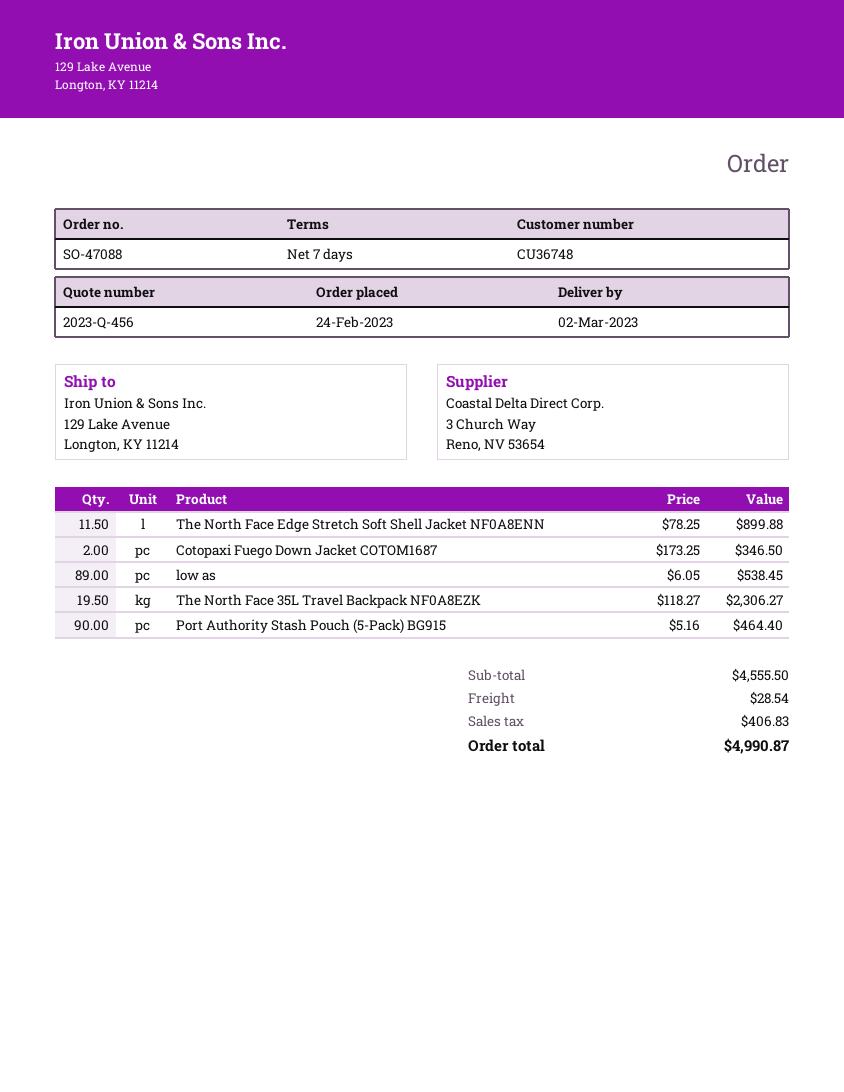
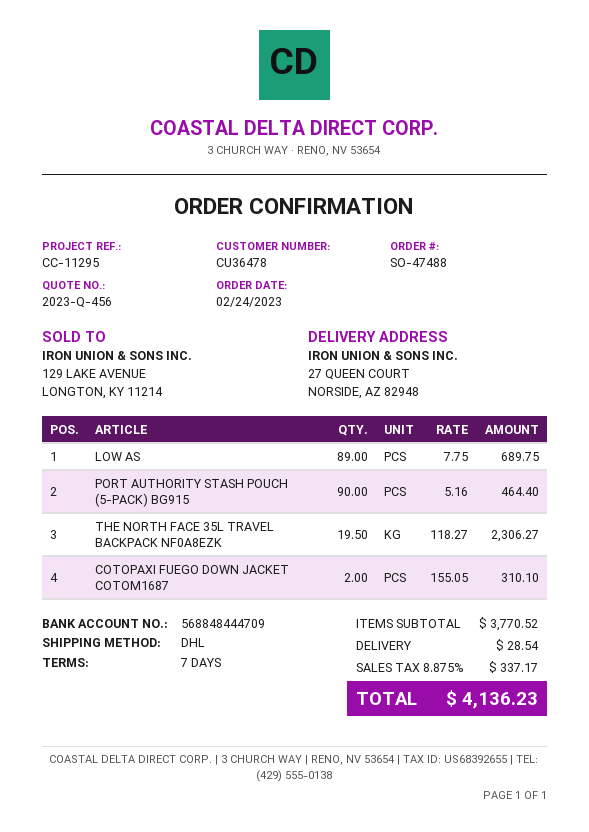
order number: SO-47088 -> SO-47488
customer number: CU36748 -> CU36478
ship to: 129 Lake Avenue, Longton, KY 11214 -> 27 QUEEN COURT, NORSIDE, AZ 82948
The North Face Edge Stretch Soft Shell Jacket NF0A8ENN: 11.5 x 78.25 = 899.88 -> none
Cotopaxi Fuego Down Jacket COTOM1687: 2 x 173.25 = 346.50 -> 2 x 155.05 = 310.10
low as: 89 x 6.05 = 538.45 -> 89 x 7.75 = 689.75
subtotal: 4555.50 -> 3770.52
tax: 406.83 -> 337.17
total: 4990.87 -> 4136.23

